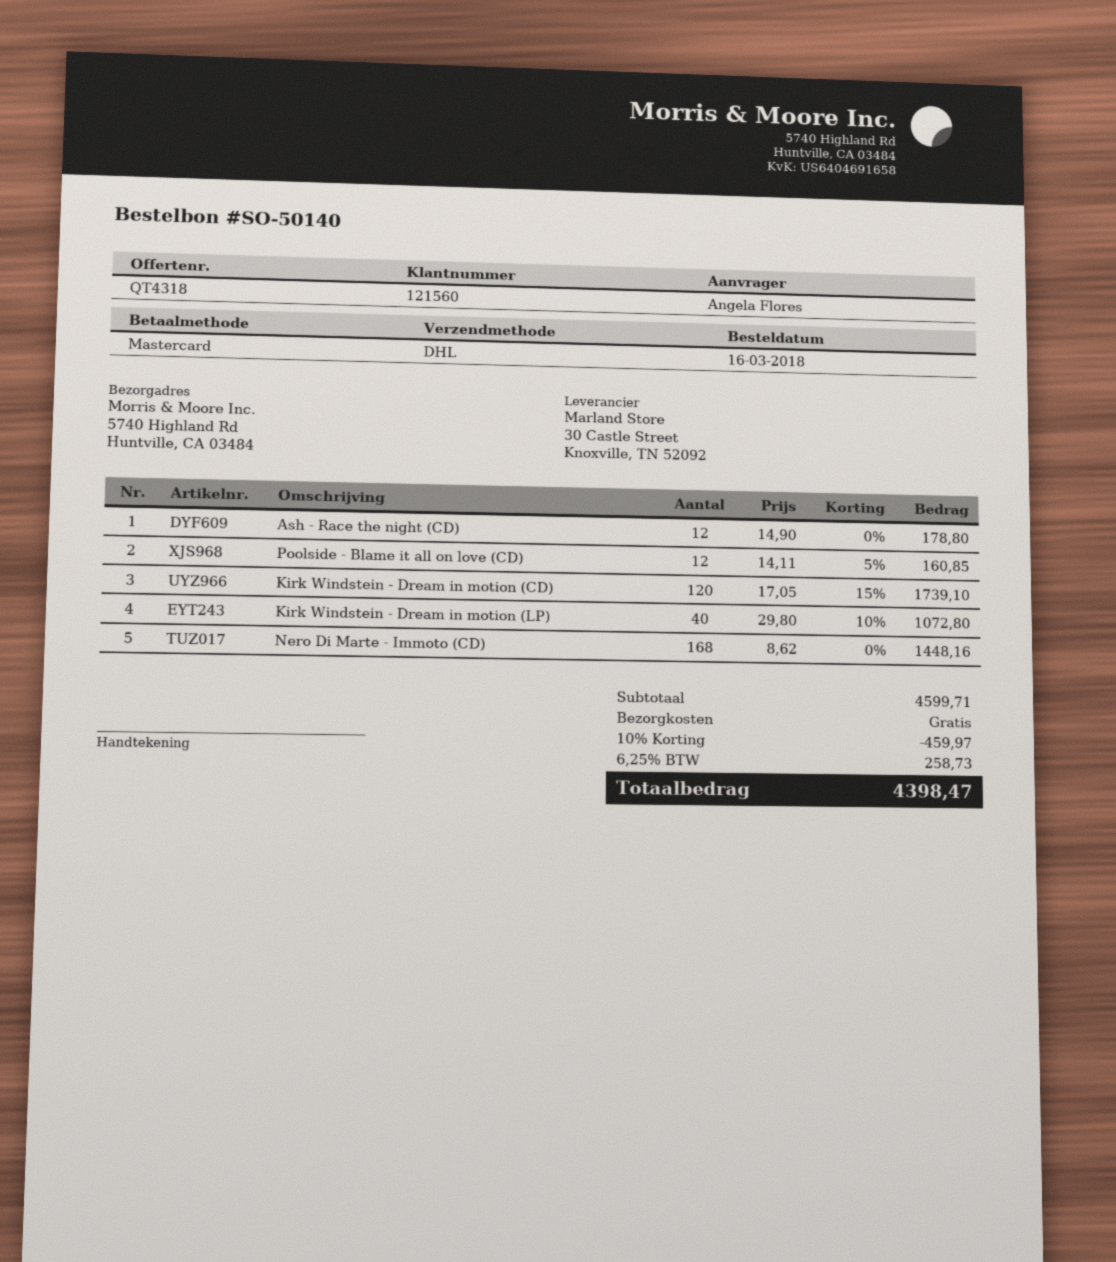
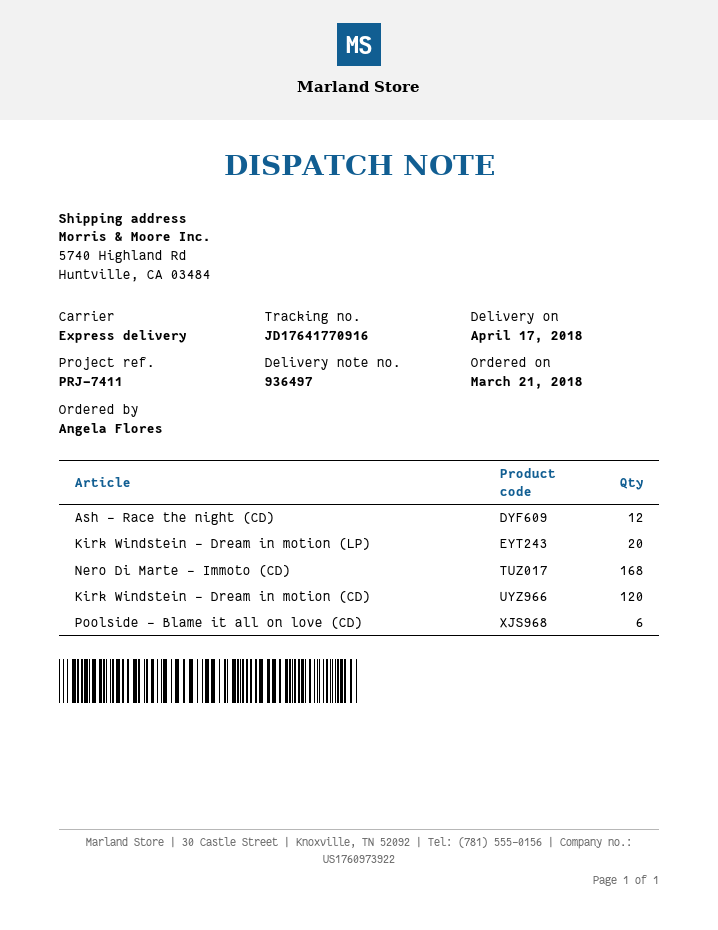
order date: 2018-03-16 -> 2018-03-21
shipping method: DHL -> express
Poolside - Blame it all on love (CD): 12 -> 6
Kirk Windstein - Dream in motion (LP): 40 -> 20

